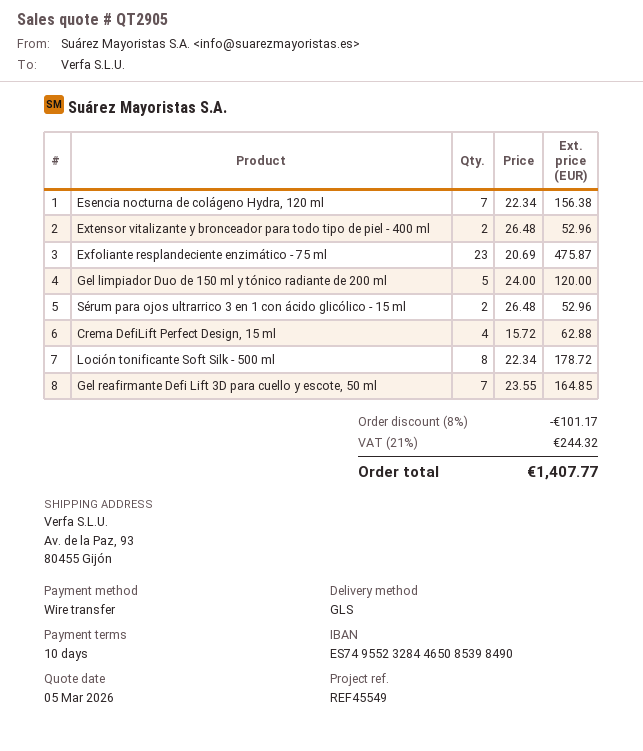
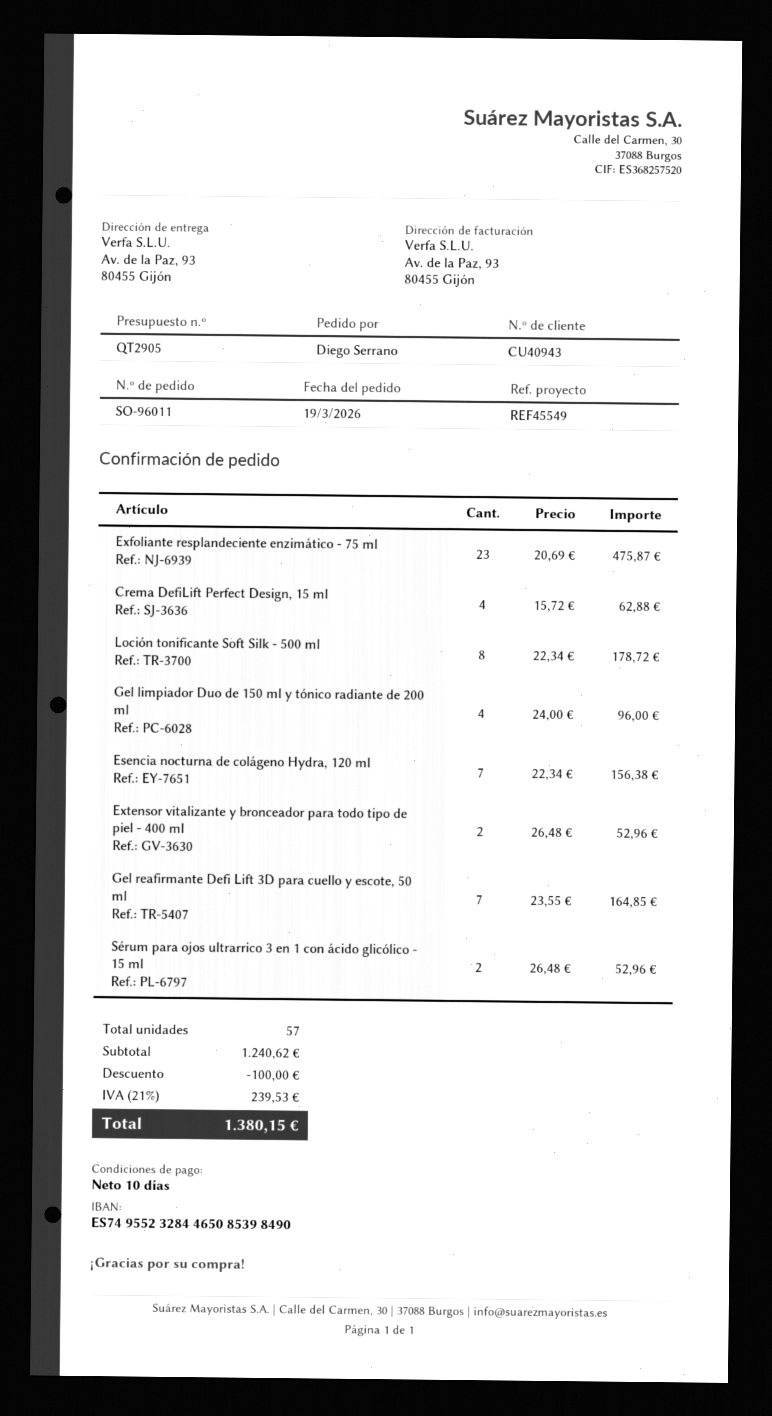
Gel limpiador Duo de 150 ml y tónico radiante de 200 ml: 5 x 24.00 = 120.00 -> 4 x 24.00 = 96.00
discount: 101.17 -> 100.00
tax: 21% = 244.32 -> 21% = 239.53
total: 1407.77 -> 1380.15

